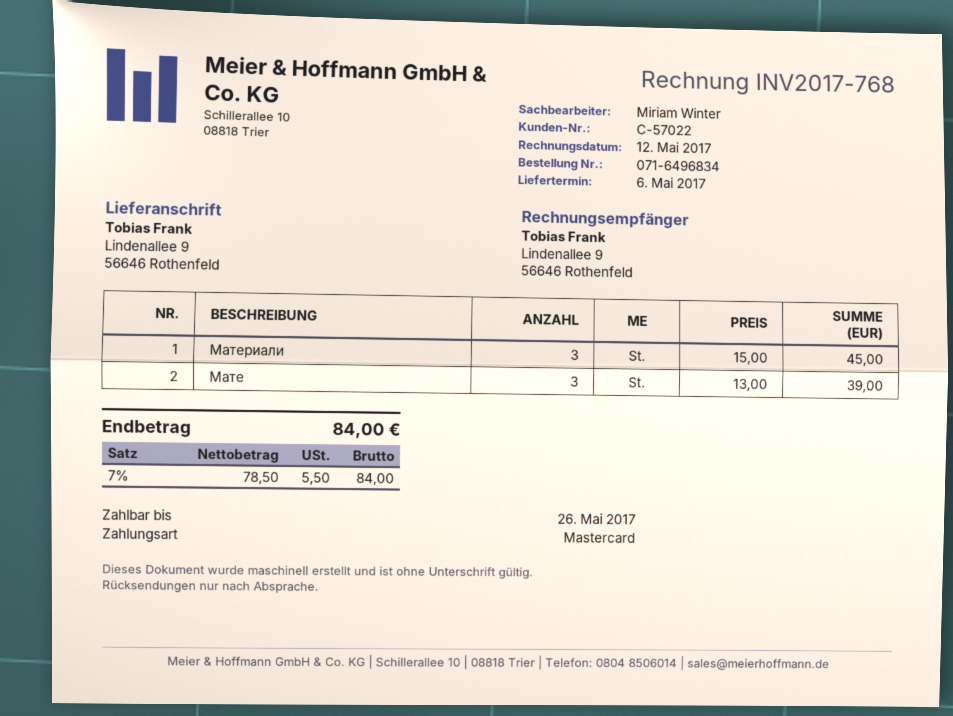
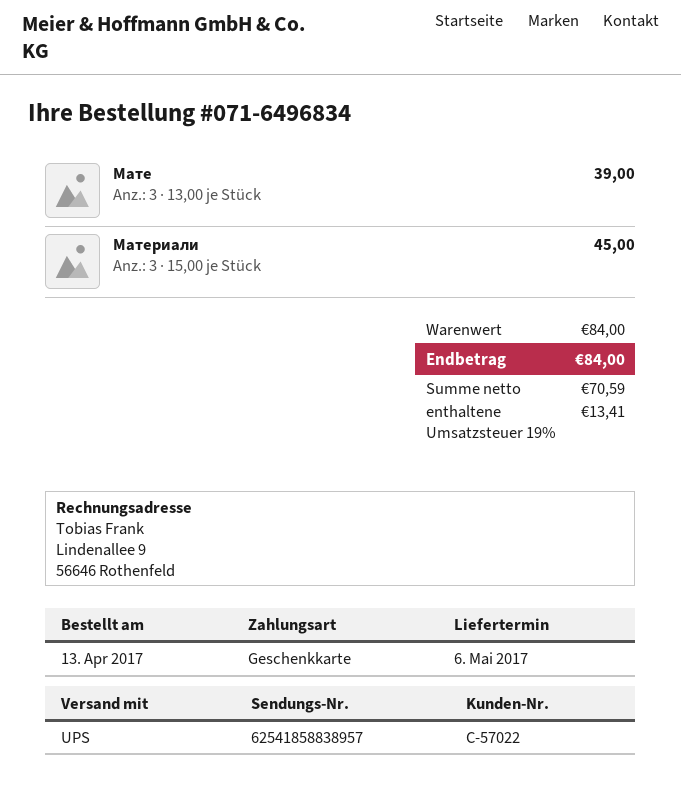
payment method: Mastercard -> gift card
net: 78.50 -> 70.59
tax: 7% = 5.50 -> 19% = 13.41

